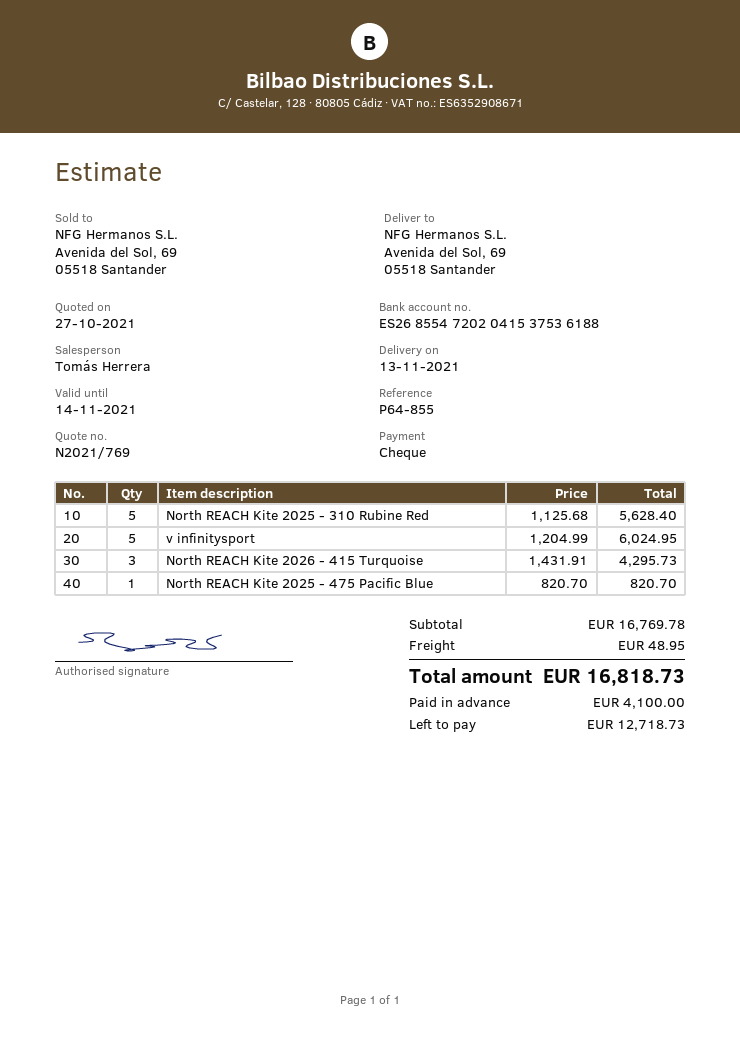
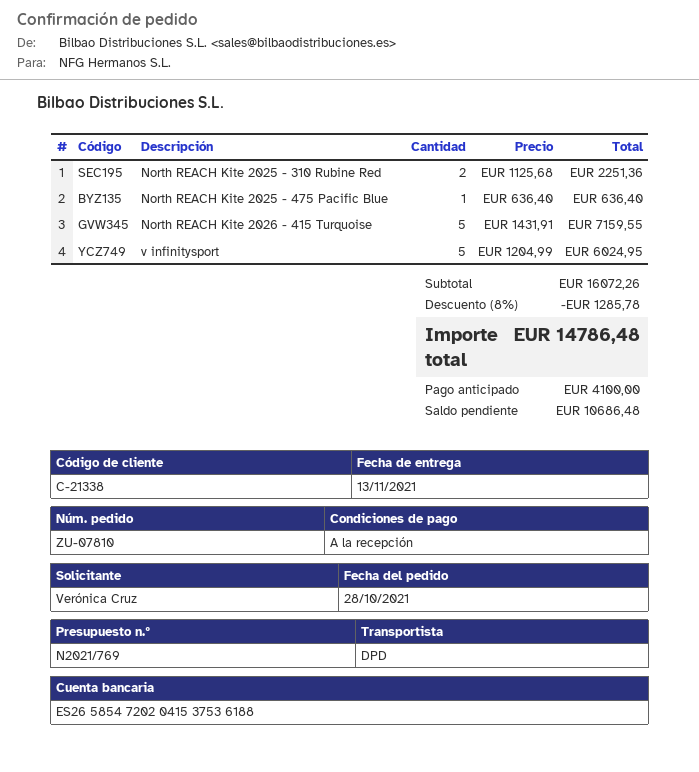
bank account: ES2685547202041537536188 -> ES2658547202041537536188
North REACH Kite 2025 - 310 Rubine Red: 5 x 1125.68 = 5628.40 -> 2 x 1125.68 = 2251.36
North REACH Kite 2026 - 415 Turquoise: 3 x 1431.91 = 4295.73 -> 5 x 1431.91 = 7159.55
North REACH Kite 2025 - 475 Pacific Blue: 1 x 820.70 = 820.70 -> 1 x 636.40 = 636.40
subtotal: 16769.78 -> 16072.26
discount: none -> 8% = 1285.78
shipping: 48.95 -> none
total: 16818.73 -> 14786.48
balance: 12718.73 -> 10686.48

